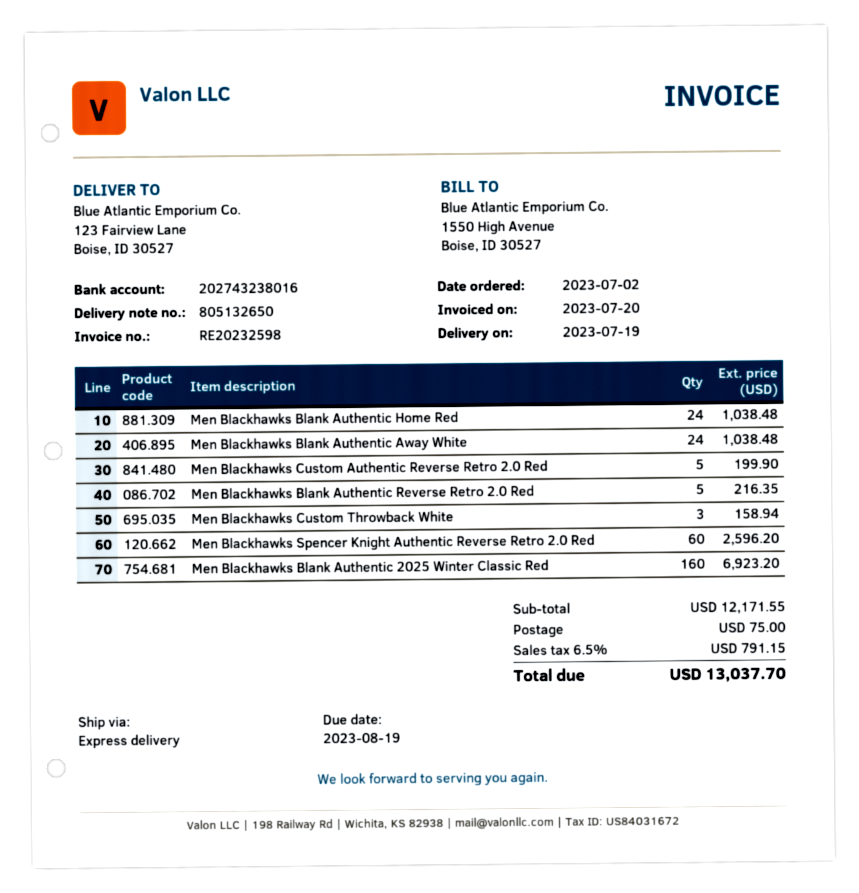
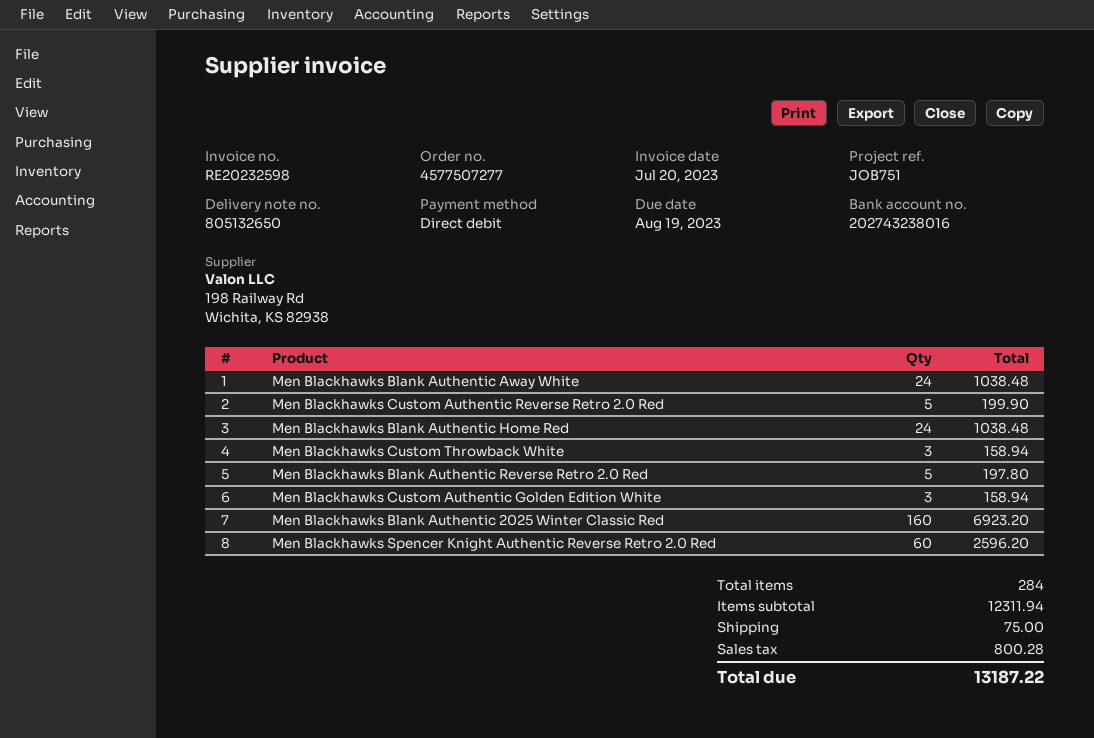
Men Blackhawks Blank Authentic Reverse Retro 2.0 Red: 5 for 216.35 -> 5 for 197.80
Men Blackhawks Custom Authentic Golden Edition White: none -> 3 for 158.94
subtotal: 12171.55 -> 12311.94
tax: 791.15 -> 800.28
total: 13037.70 -> 13187.22

